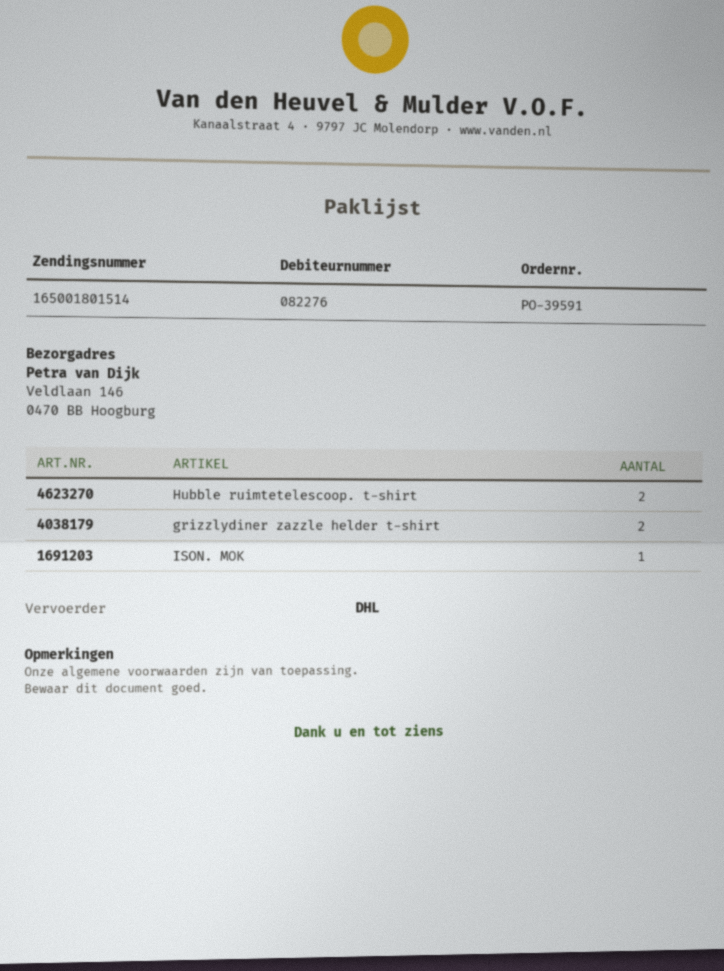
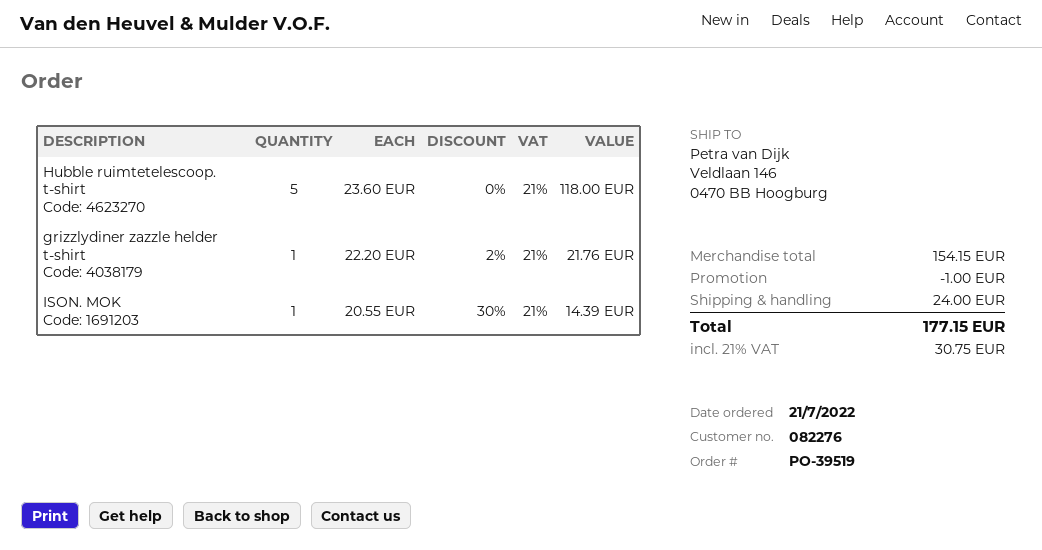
order number: PO-39591 -> PO-39519
Hubble ruimtetelescoop. t-shirt: 2 -> 5
grizzlydiner zazzle helder t-shirt: 2 -> 1

